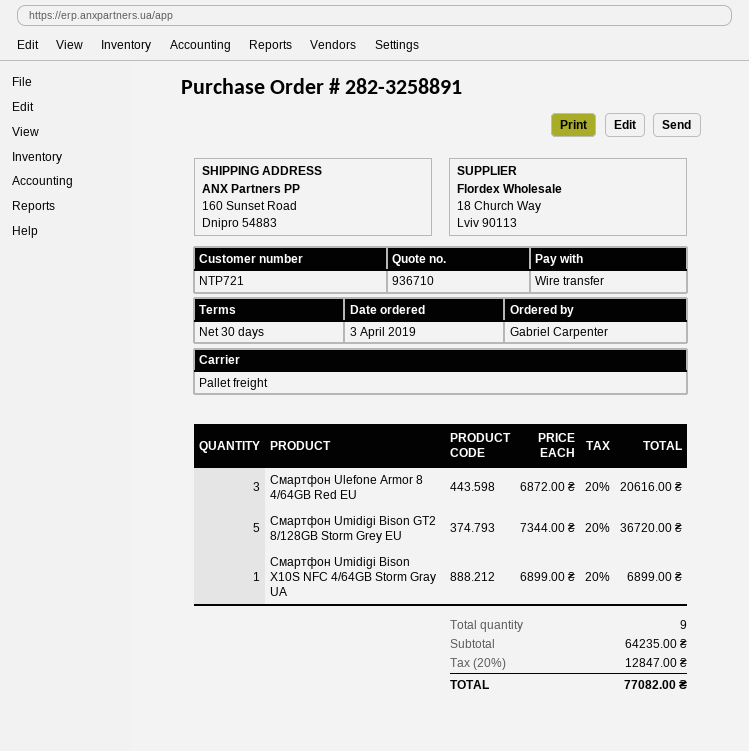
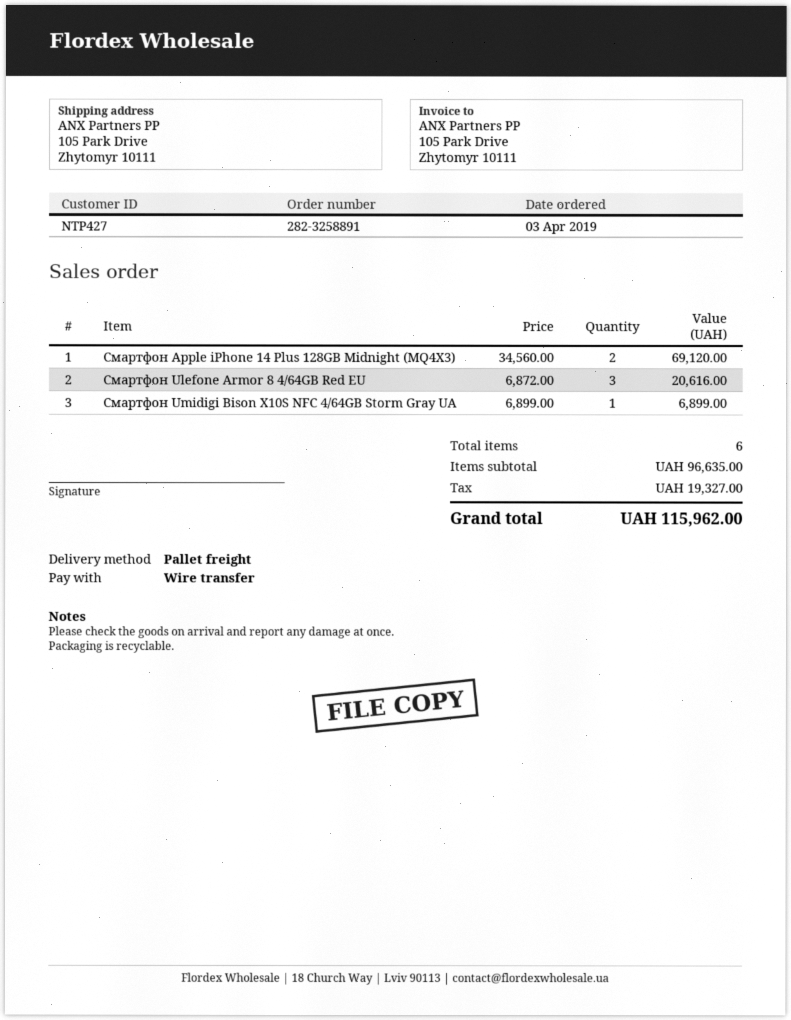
customer number: NTP721 -> NTP427
ship to: 160 Sunset Road, Dnipro 54883 -> 105 Park Drive, Zhytomyr 10111
Смартфон Umidigi Bison GT2 8/128GB Storm Grey EU: 5 x 7344.00 = 36720.00 -> none
Смартфон Apple iPhone 14 Plus 128GB Midnight (MQ4X3): none -> 2 x 34560.00 = 69120.00
total quantity: 9 -> 6
subtotal: 64235.00 -> 96635.00
tax: 12847.00 -> 19327.00
total: 77082.00 -> 115962.00

